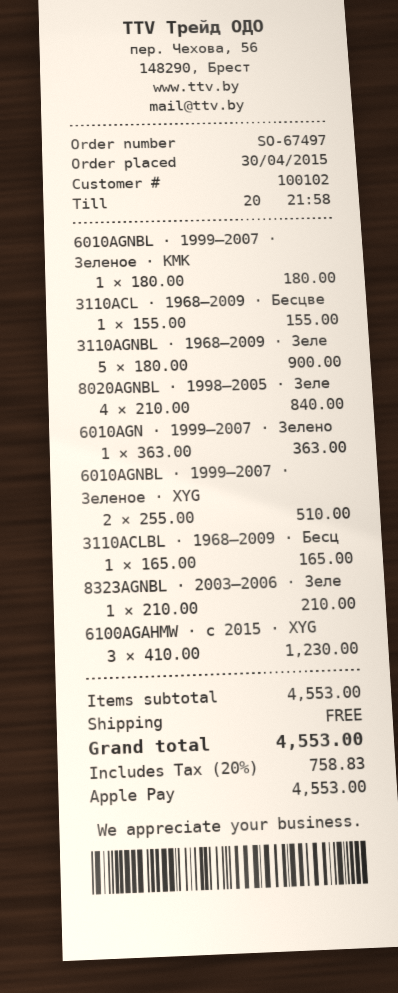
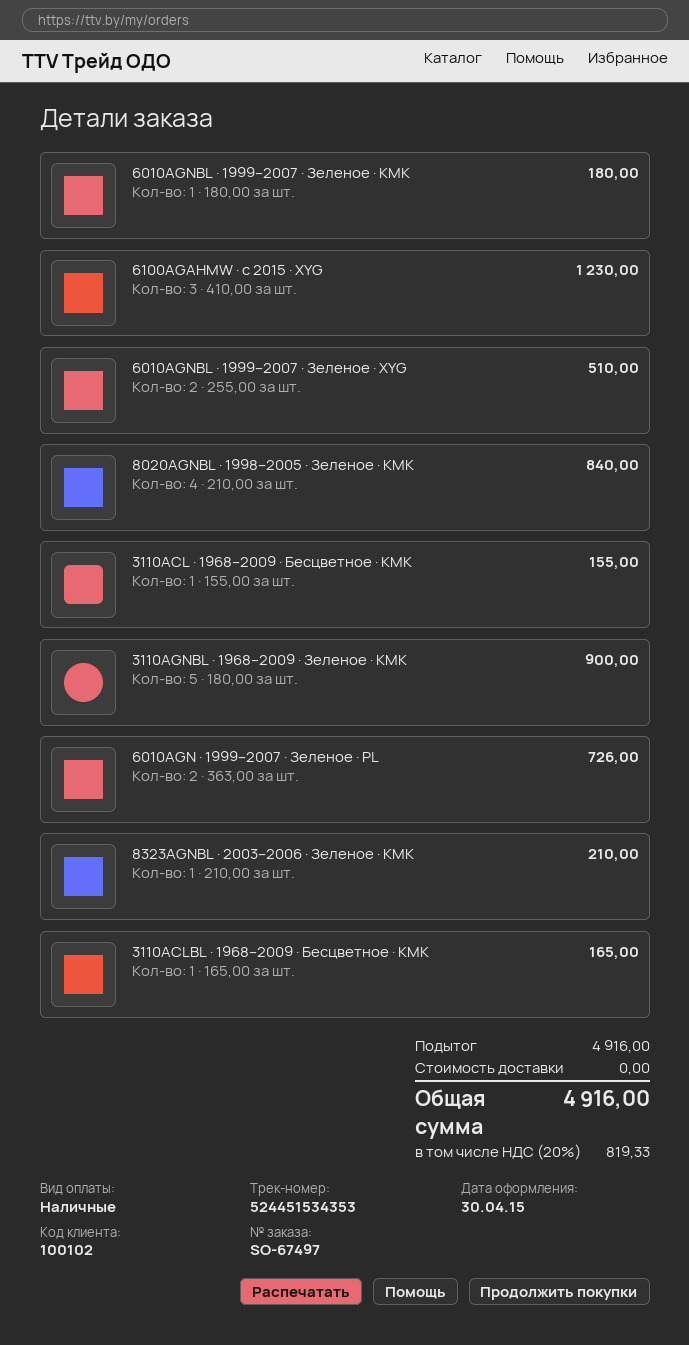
payment method: Apple Pay -> cash
6010AGN · 1999–2007 · Зелено: 1 x 363.00 = 363.00 -> 2 x 363.00 = 726.00
subtotal: 4553.00 -> 4916.00
tax: 20% = 758.83 -> 20% = 819.33
total: 4553.00 -> 4916.00

